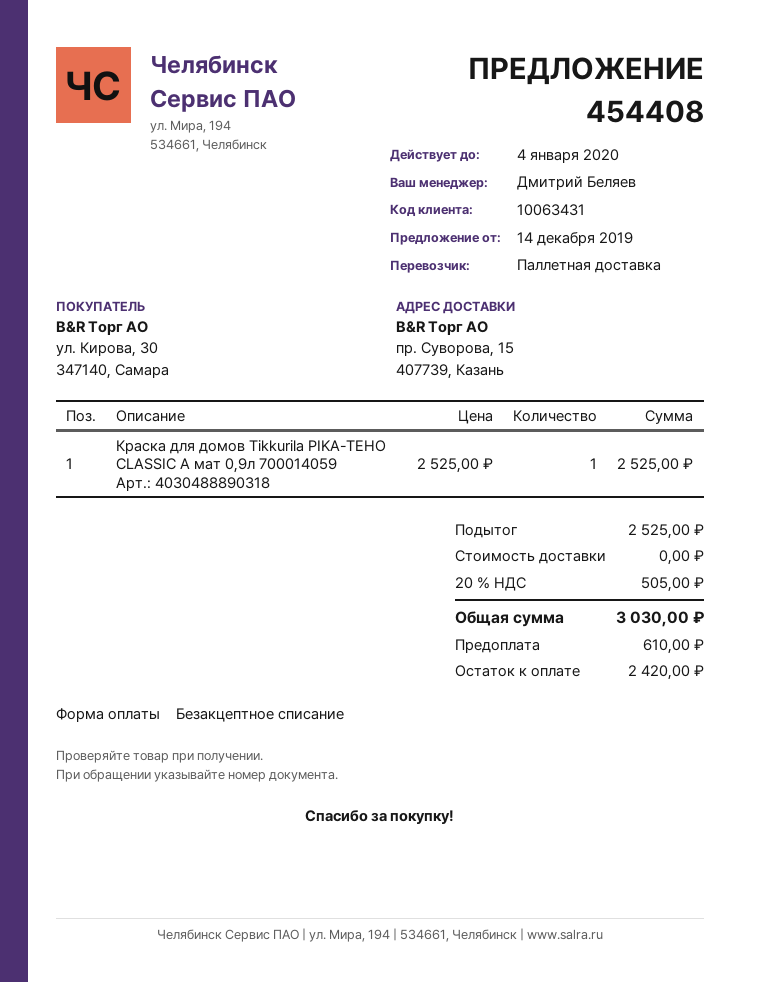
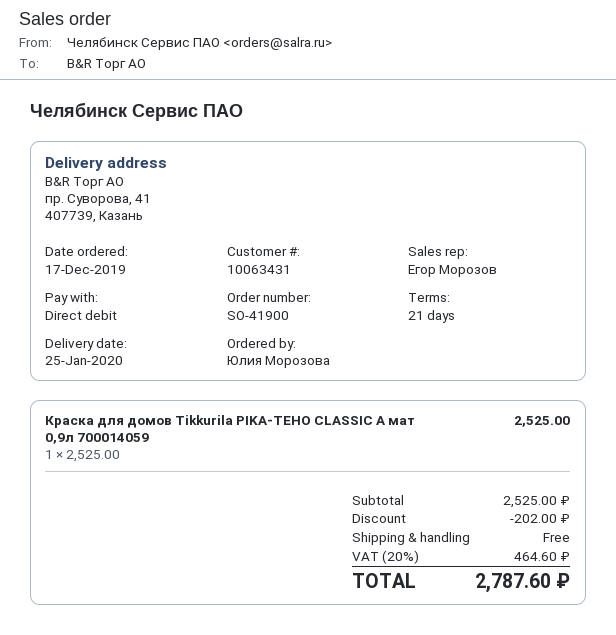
sales rep: Дмитрий Беляев -> Егор Морозов
ship to: пр. Суворова, 15, 407739, Казань -> пр. Суворова, 41, 407739, Казань
discount: none -> 202.00
tax: 20% = 505.00 -> 20% = 464.60
total: 3030.00 -> 2787.60

